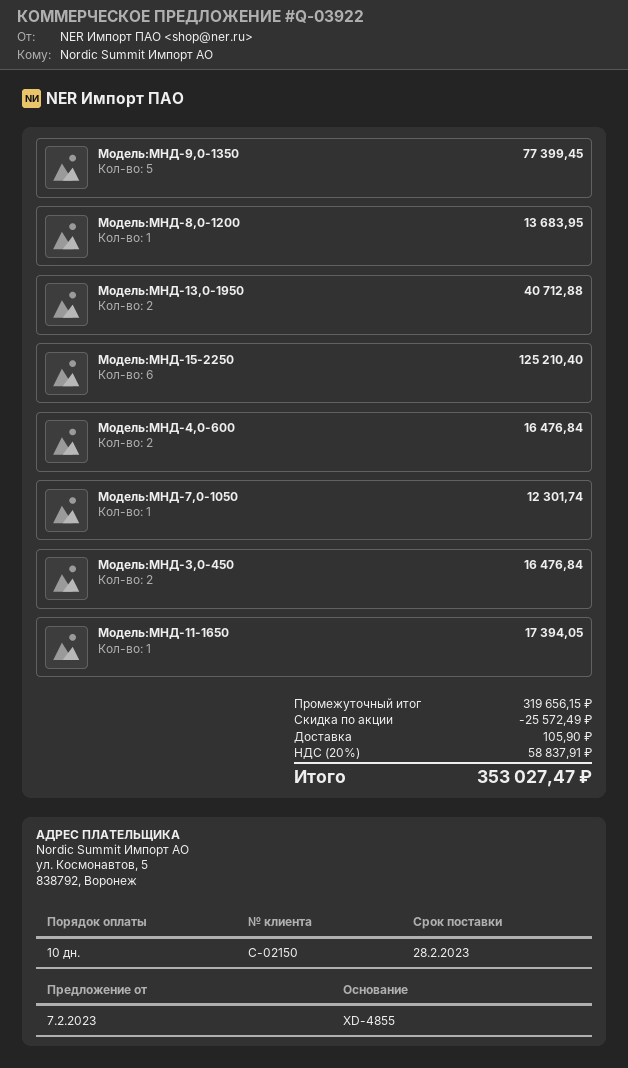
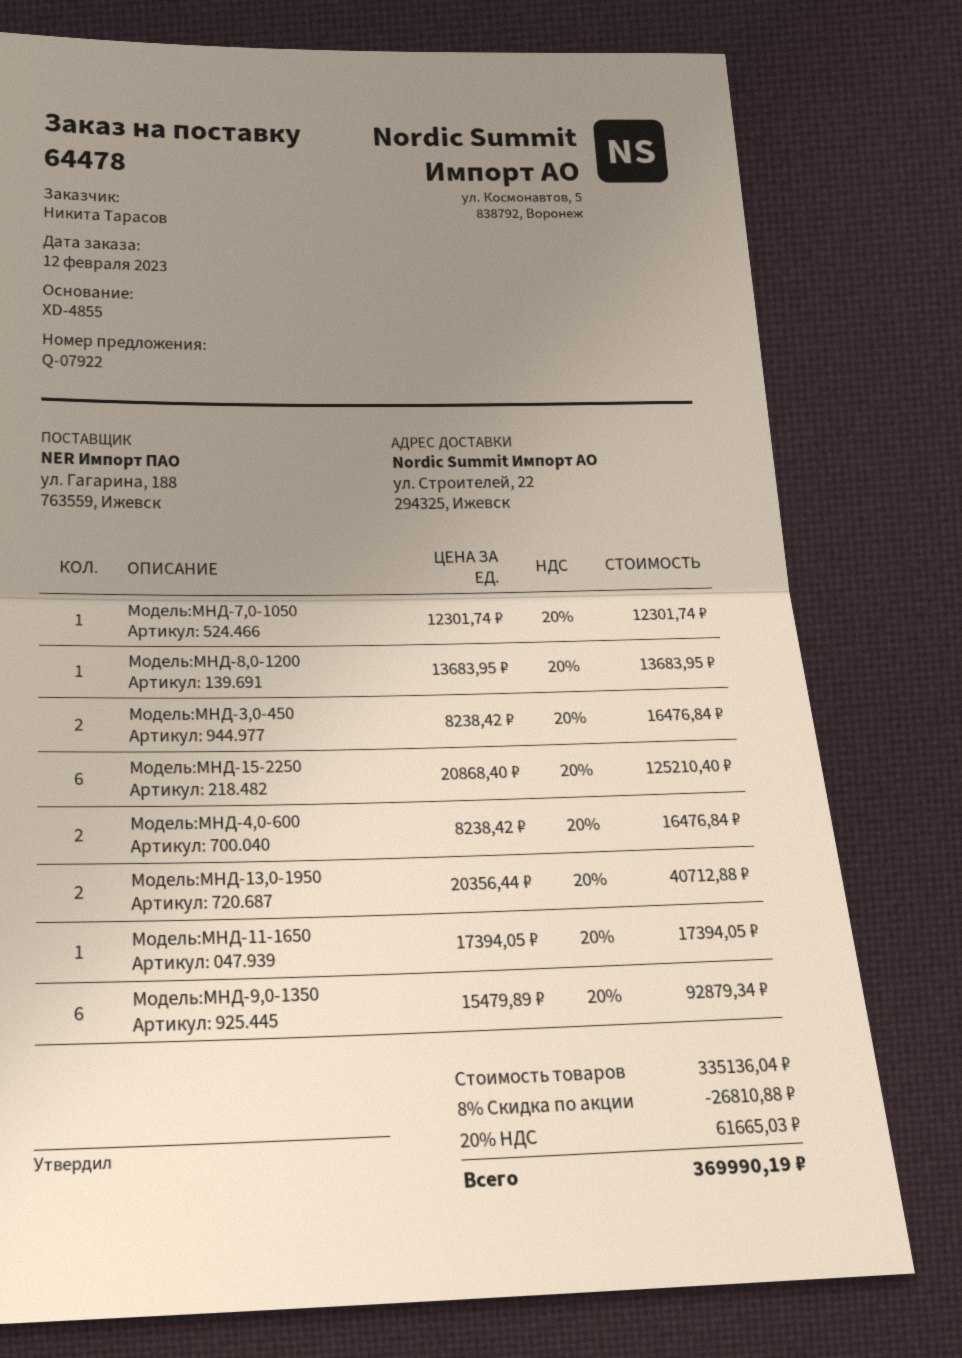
quote number: Q-03922 -> Q-07922
Модель:МНД-9,0-1350: 5 for 77399.45 -> 6 for 92879.34
subtotal: 319656.15 -> 335136.04
discount: 25572.49 -> 26810.88
shipping: 105.90 -> none
tax: 20% = 58837.91 -> 20% = 61665.03
total: 353027.47 -> 369990.19

